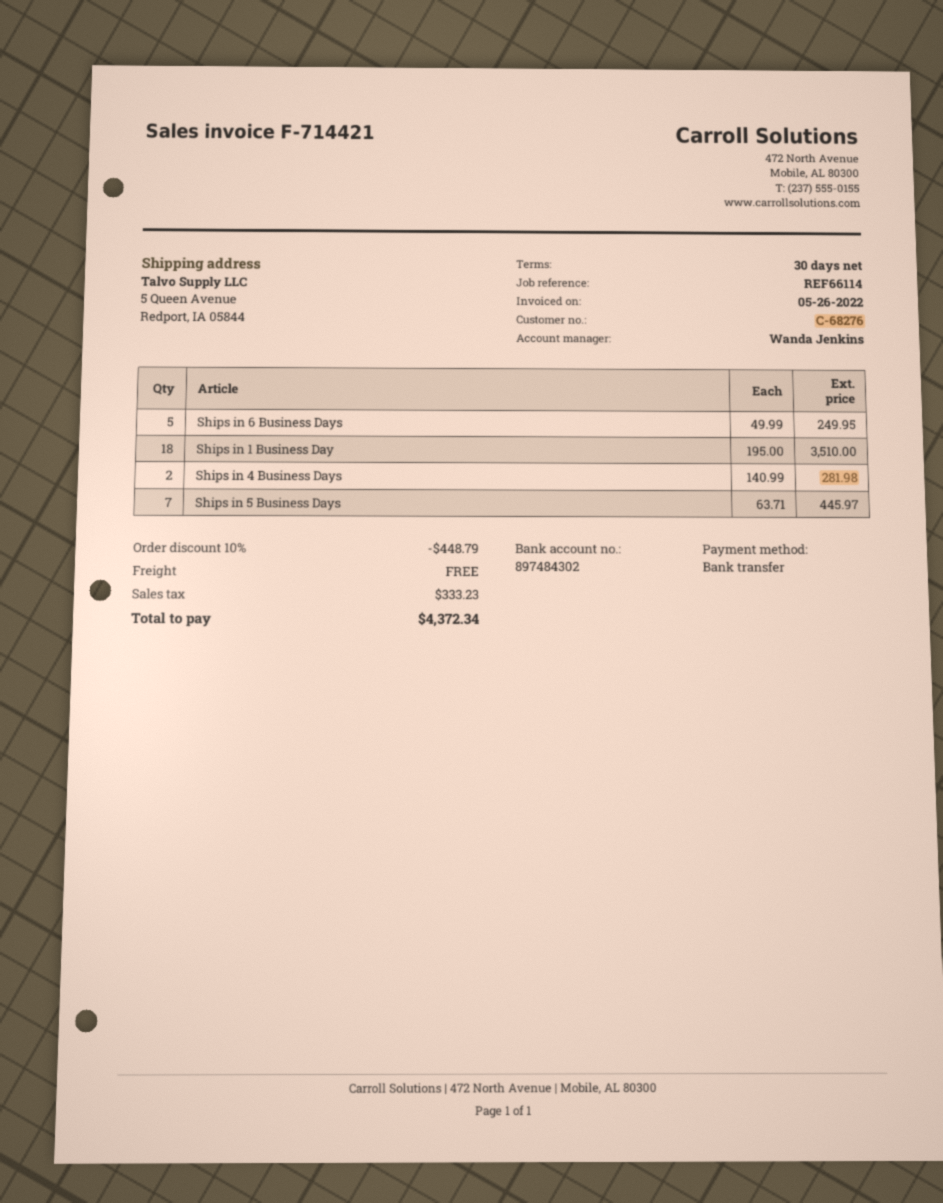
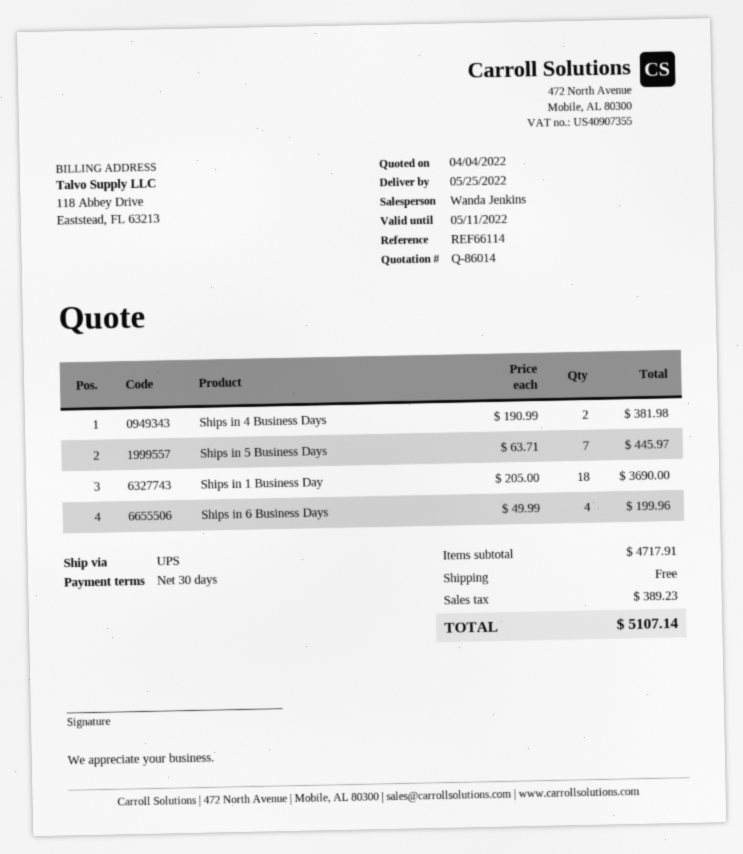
Ships in 6 Business Days: 5 x 49.99 = 249.95 -> 4 x 49.99 = 199.96
Ships in 1 Business Day: 18 x 195.00 = 3510.00 -> 18 x 205.00 = 3690.00
Ships in 4 Business Days: 2 x 140.99 = 281.98 -> 2 x 190.99 = 381.98
discount: 10% = 448.79 -> none
tax: 333.23 -> 389.23
total: 4372.34 -> 5107.14

